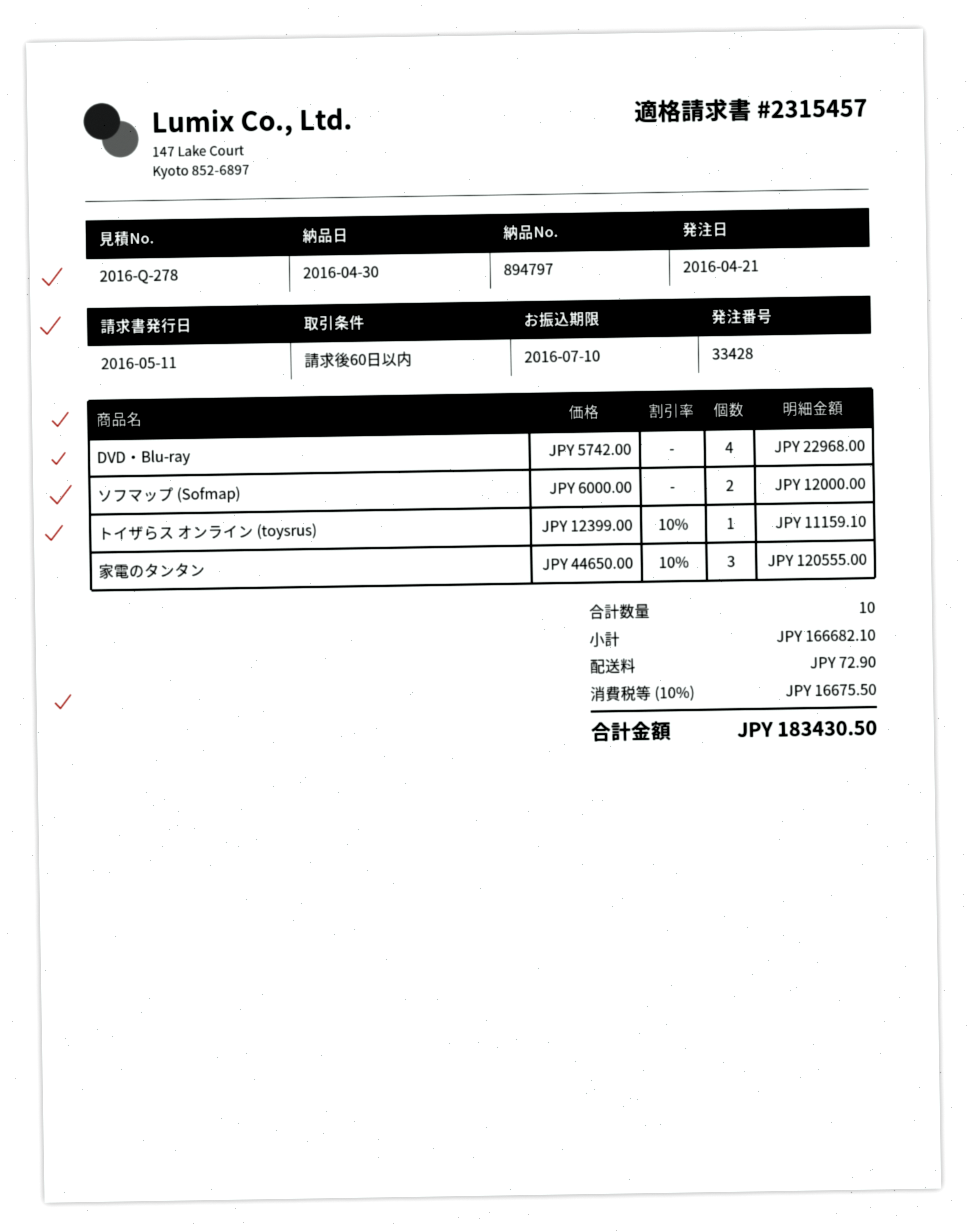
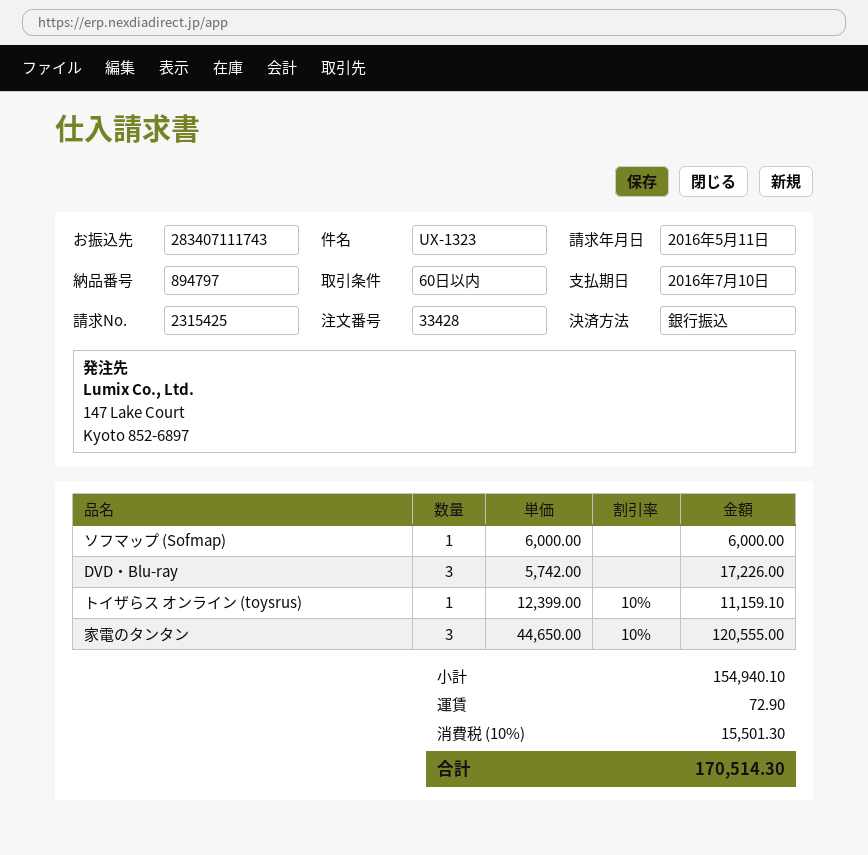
invoice number: 2315457 -> 2315425
DVD・Blu-ray: 4 x 5742.00 = 22968.00 -> 3 x 5742.00 = 17226.00
ソフマップ (Sofmap): 2 x 6000.00 = 12000.00 -> 1 x 6000.00 = 6000.00
subtotal: 166682.10 -> 154940.10
tax: 10% = 16675.50 -> 10% = 15501.30
total: 183430.50 -> 170514.30

